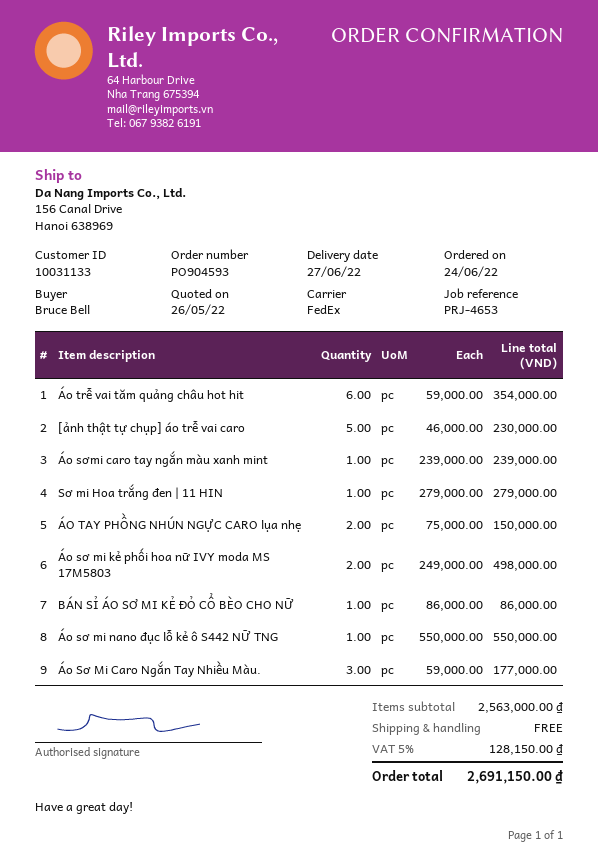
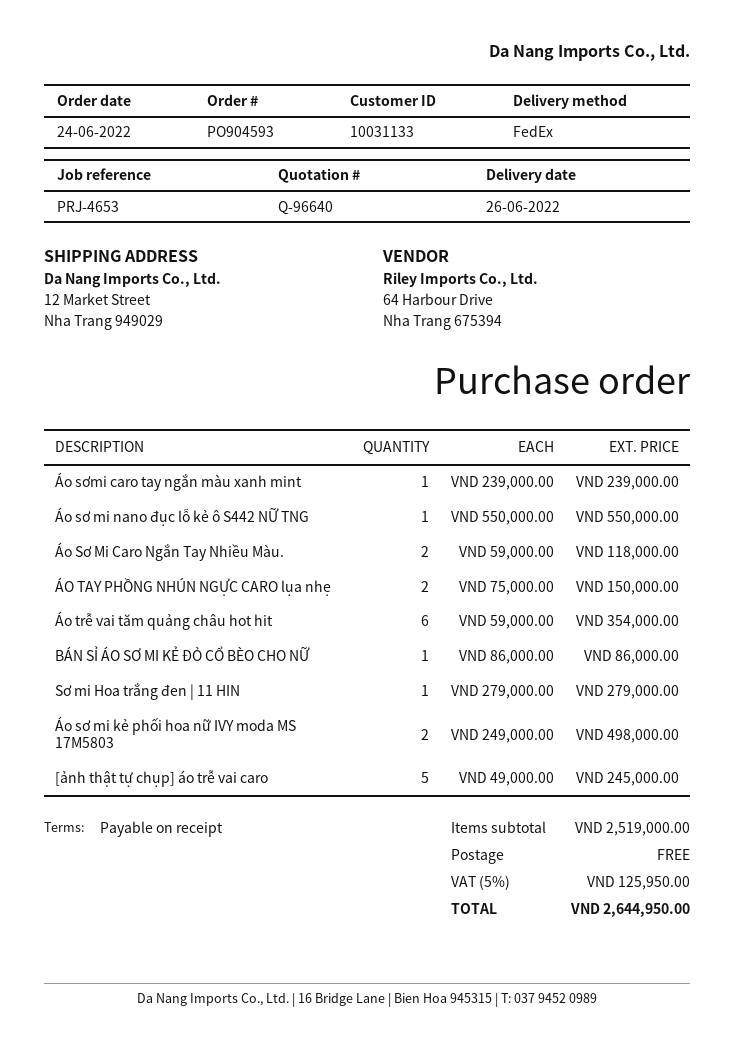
delivery date: 2022-06-27 -> 2022-06-26
ship to: 156 Canal Drive, Hanoi 638969 -> 12 Market Street, Nha Trang 949029
[ảnh thật tự chụp] áo trễ vai caro: 5 x 46000.00 = 230000.00 -> 5 x 49000.00 = 245000.00
Áo Sơ Mi Caro Ngắn Tay Nhiều Màu.: 3 x 59000.00 = 177000.00 -> 2 x 59000.00 = 118000.00
subtotal: 2563000.00 -> 2519000.00
tax: 5% = 128150.00 -> 5% = 125950.00
total: 2691150.00 -> 2644950.00

